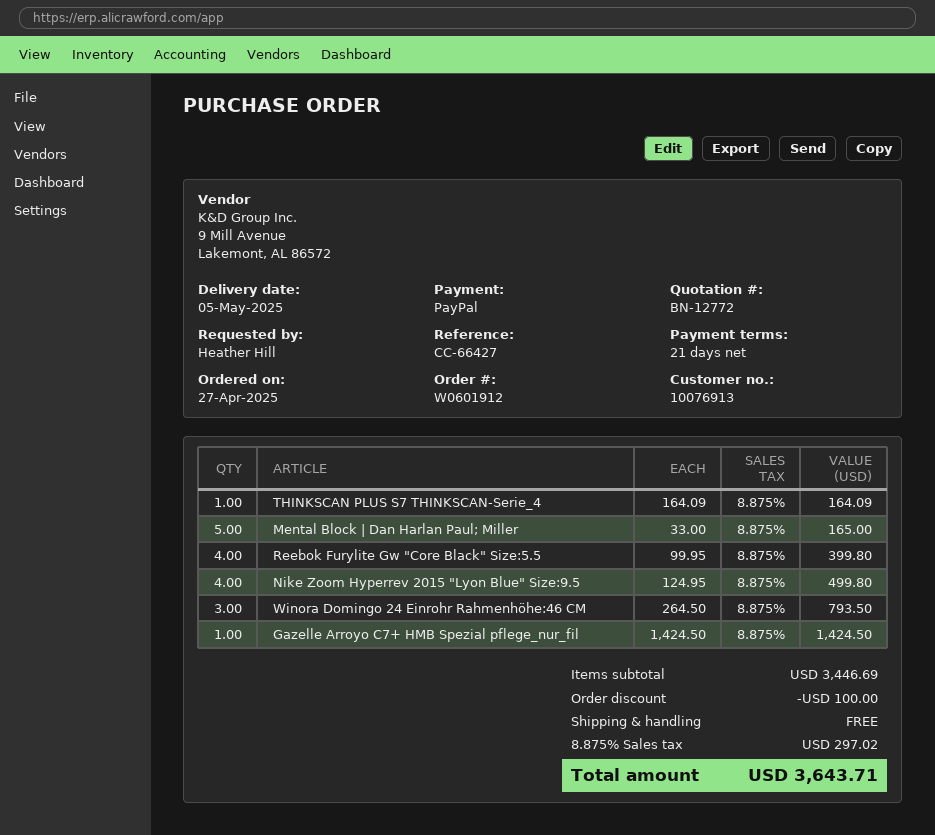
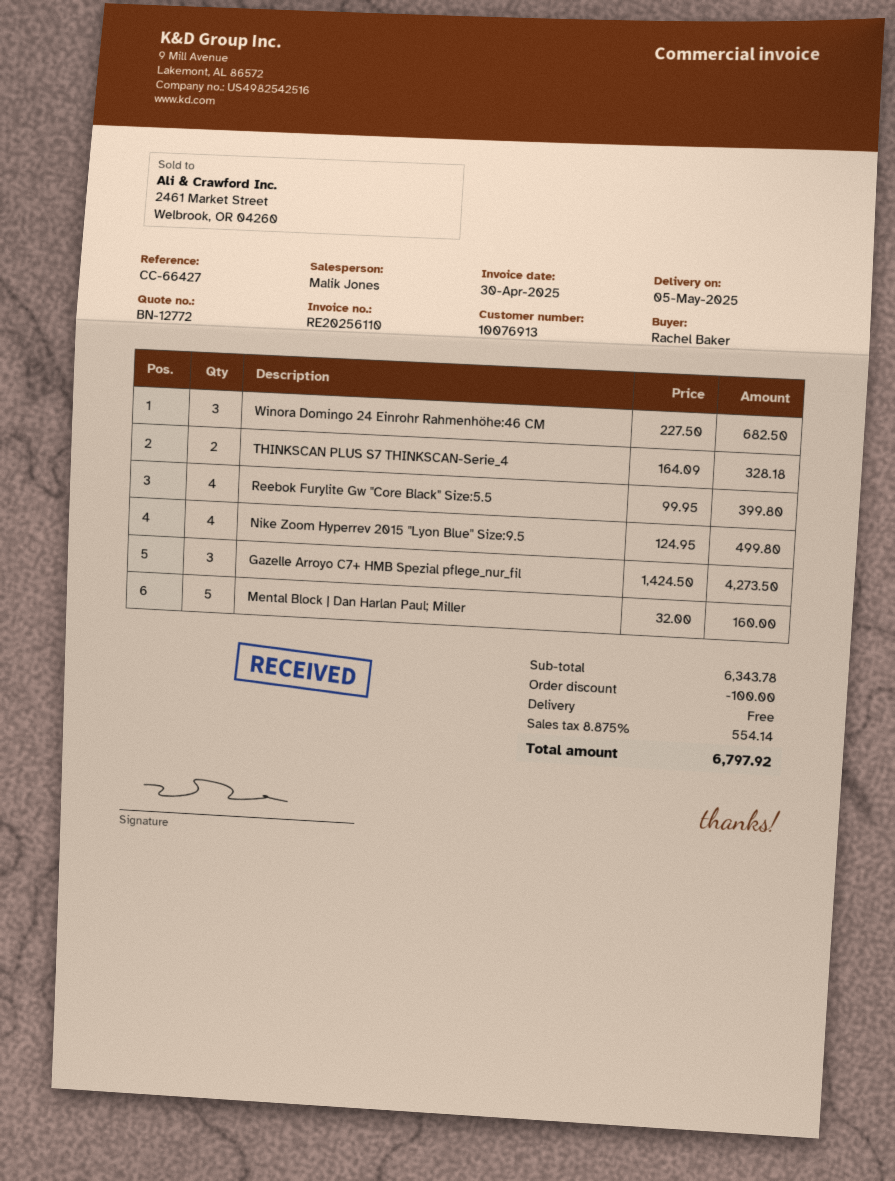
ordered by: Heather Hill -> Rachel Baker
THINKSCAN PLUS S7 THINKSCAN-Serie_4: 1 x 164.09 = 164.09 -> 2 x 164.09 = 328.18
Mental Block | Dan Harlan Paul; Miller: 5 x 33.00 = 165.00 -> 5 x 32.00 = 160.00
Winora Domingo 24 Einrohr Rahmenhöhe:46 CM: 3 x 264.50 = 793.50 -> 3 x 227.50 = 682.50
Gazelle Arroyo C7+ HMB Spezial pflege_nur_fil: 1 x 1424.50 = 1424.50 -> 3 x 1424.50 = 4273.50
subtotal: 3446.69 -> 6343.78
tax: 8.875% = 297.02 -> 8.875% = 554.14
total: 3643.71 -> 6797.92

